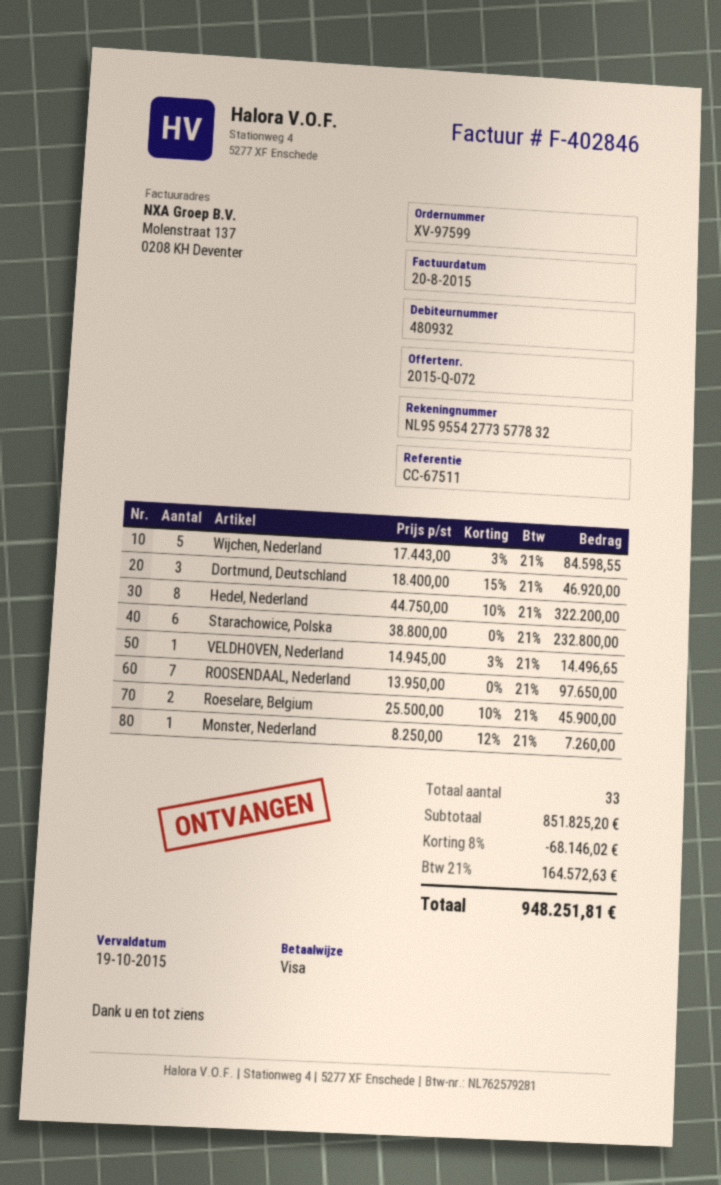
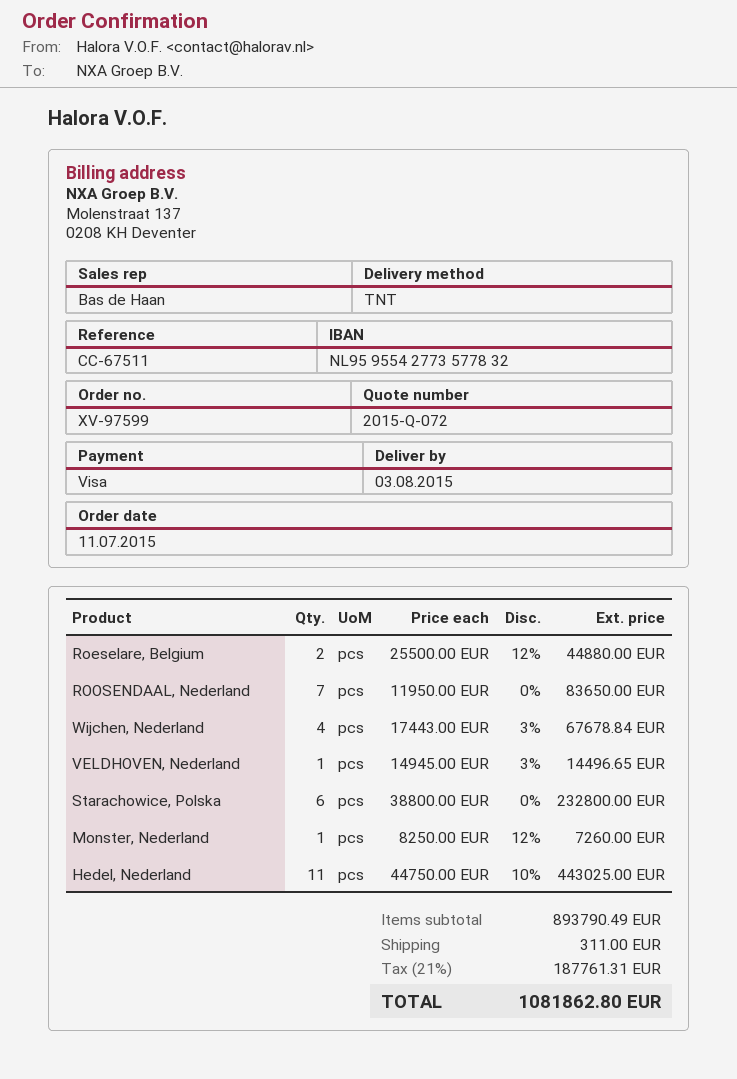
Wijchen, Nederland: 5 x 17443.00 - 3% = 84598.55 -> 4 x 17443.00 - 3% = 67678.84
Dortmund, Deutschland: 3 x 18400.00 - 15% = 46920.00 -> none
Hedel, Nederland: 8 x 44750.00 - 10% = 322200.00 -> 11 x 44750.00 - 10% = 443025.00
ROOSENDAAL, Nederland: 7 x 13950.00 = 97650.00 -> 7 x 11950.00 = 83650.00
Roeselare, Belgium: 2 x 25500.00 - 10% = 45900.00 -> 2 x 25500.00 - 12% = 44880.00
subtotal: 851825.20 -> 893790.49
discount: 8% = 68146.02 -> none
shipping: none -> 311.00
tax: 21% = 164572.63 -> 21% = 187761.31
total: 948251.81 -> 1081862.80

